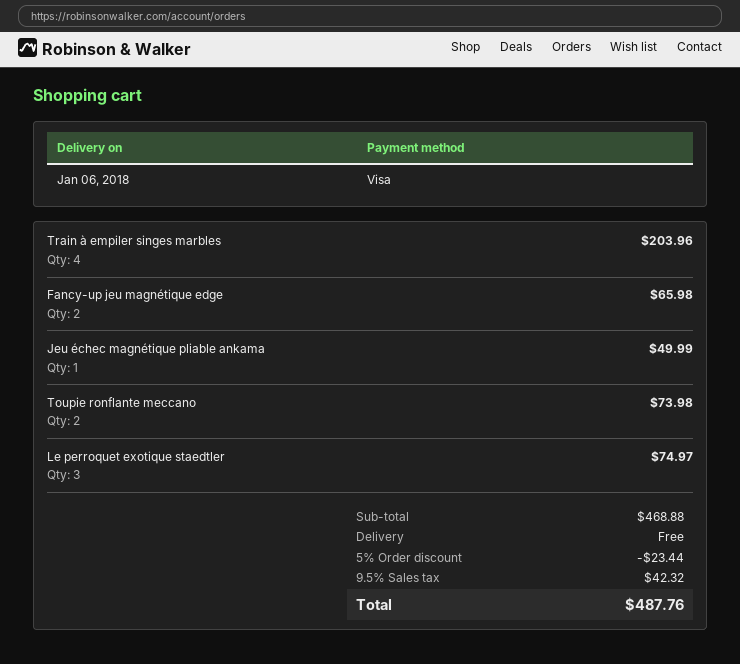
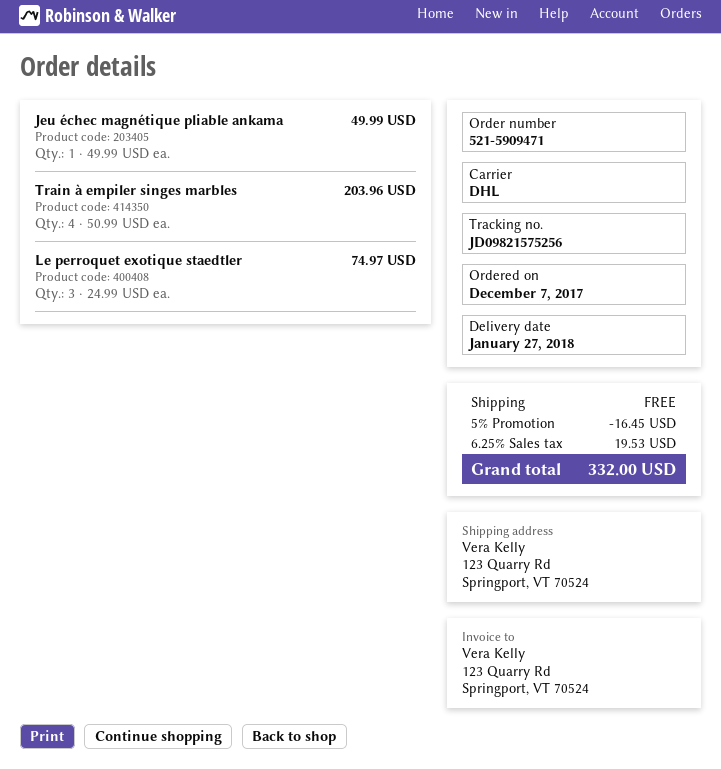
delivery date: 2018-01-06 -> 2018-01-27
Fancy-up jeu magnétique edge: 2 for 65.98 -> none
Toupie ronflante meccano: 2 for 73.98 -> none
discount: 5% = 23.44 -> 5% = 16.45
tax: 9.5% = 42.32 -> 6.25% = 19.53
total: 487.76 -> 332.00

